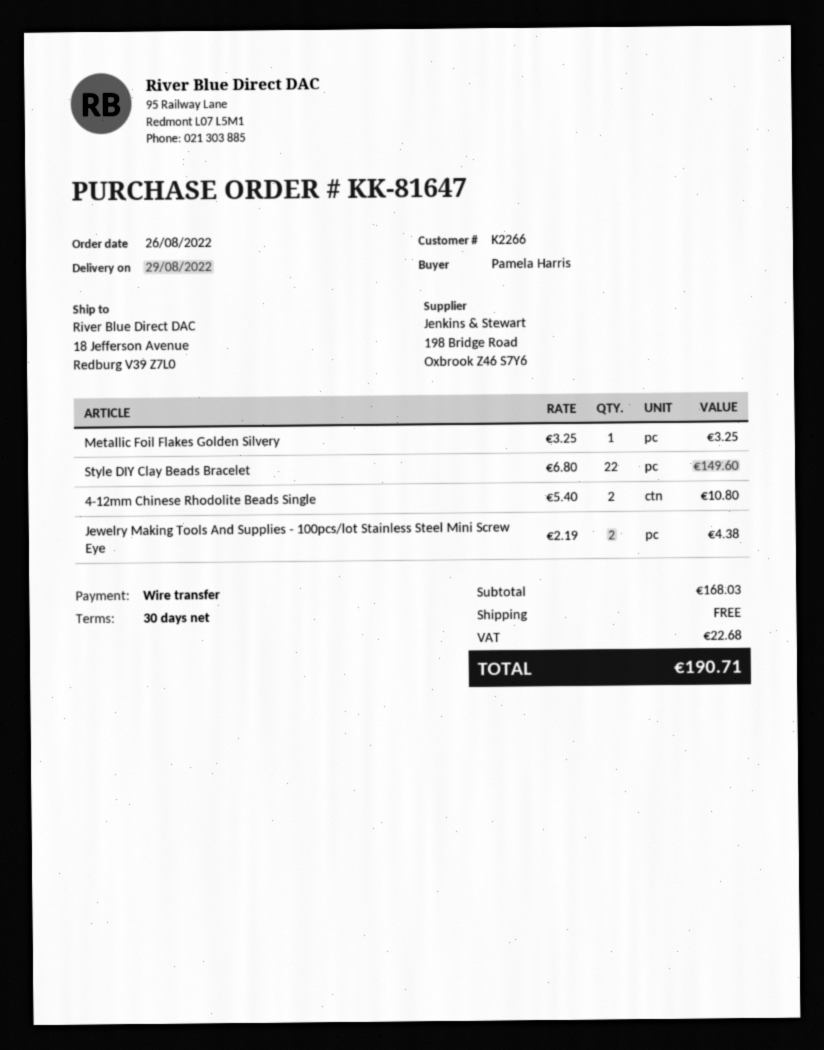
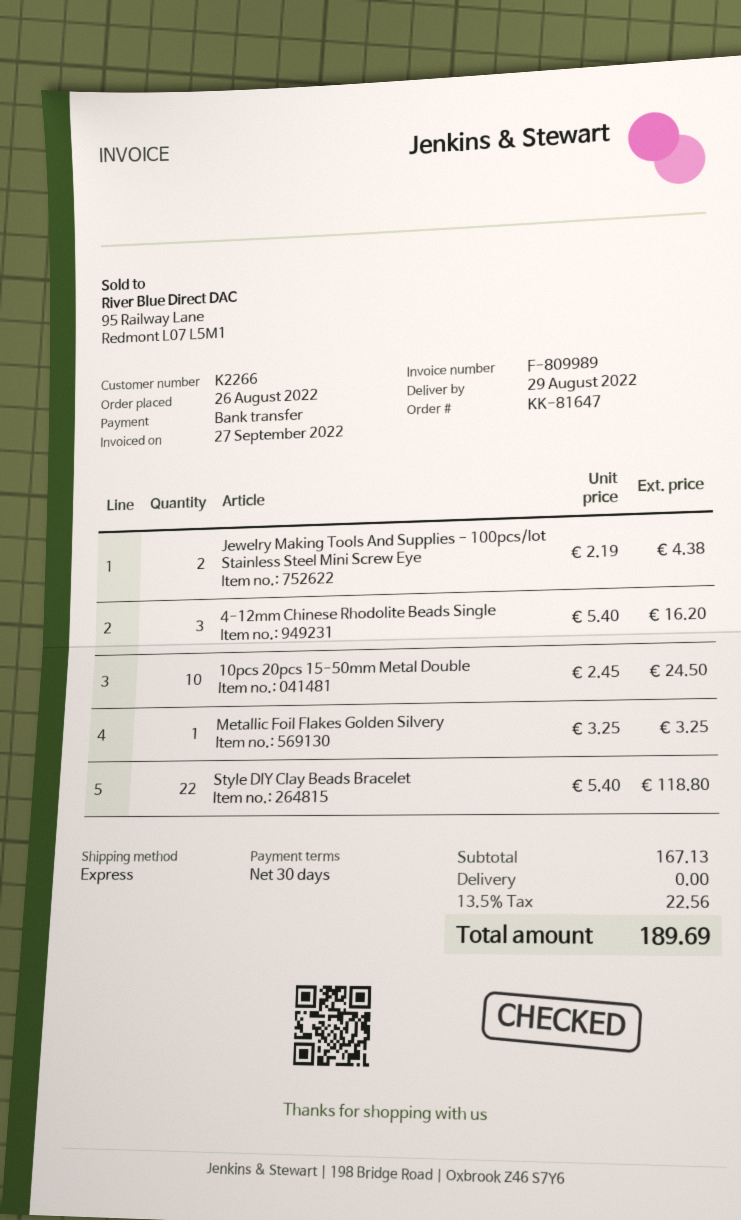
Style DIY Clay Beads Bracelet: 22 x 6.80 = 149.60 -> 22 x 5.40 = 118.80
4-12mm Chinese Rhodolite Beads Single: 2 x 5.40 = 10.80 -> 3 x 5.40 = 16.20
10pcs 20pcs 15-50mm Metal Double: none -> 10 x 2.45 = 24.50
subtotal: 168.03 -> 167.13
tax: 22.68 -> 22.56
total: 190.71 -> 189.69

